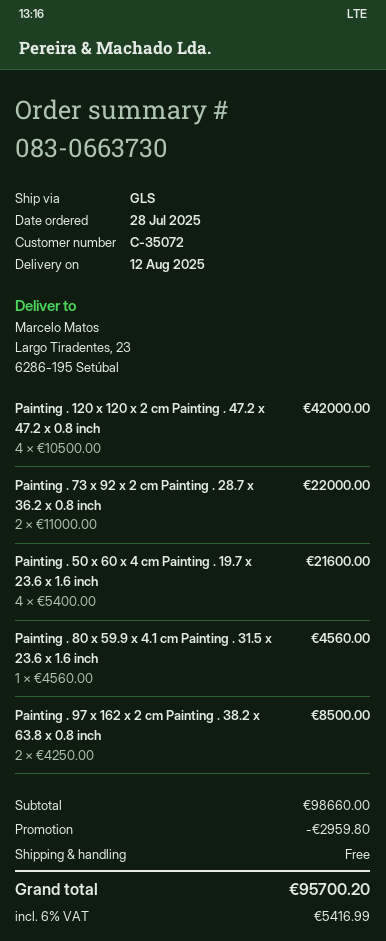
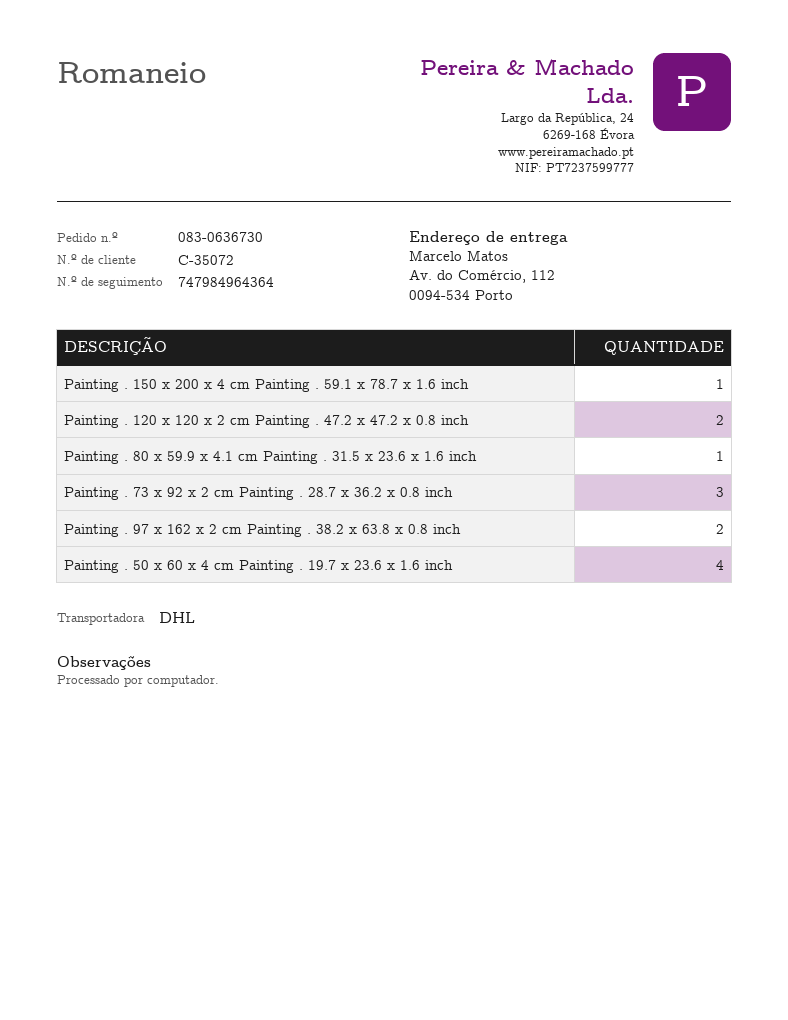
order number: 083-0663730 -> 083-0636730
shipping method: GLS -> DHL
ship to: Largo Tiradentes, 23, 6286-195 Setúbal -> Av. do Comércio, 112, 0094-534 Porto
Painting . 120 x 120 x 2 cm Painting . 47.2 x 47.2 x 0.8 inch: 4 -> 2
Painting . 73 x 92 x 2 cm Painting . 28.7 x 36.2 x 0.8 inch: 2 -> 3
Painting . 150 x 200 x 4 cm Painting . 59.1 x 78.7 x 1.6 inch: none -> 1

